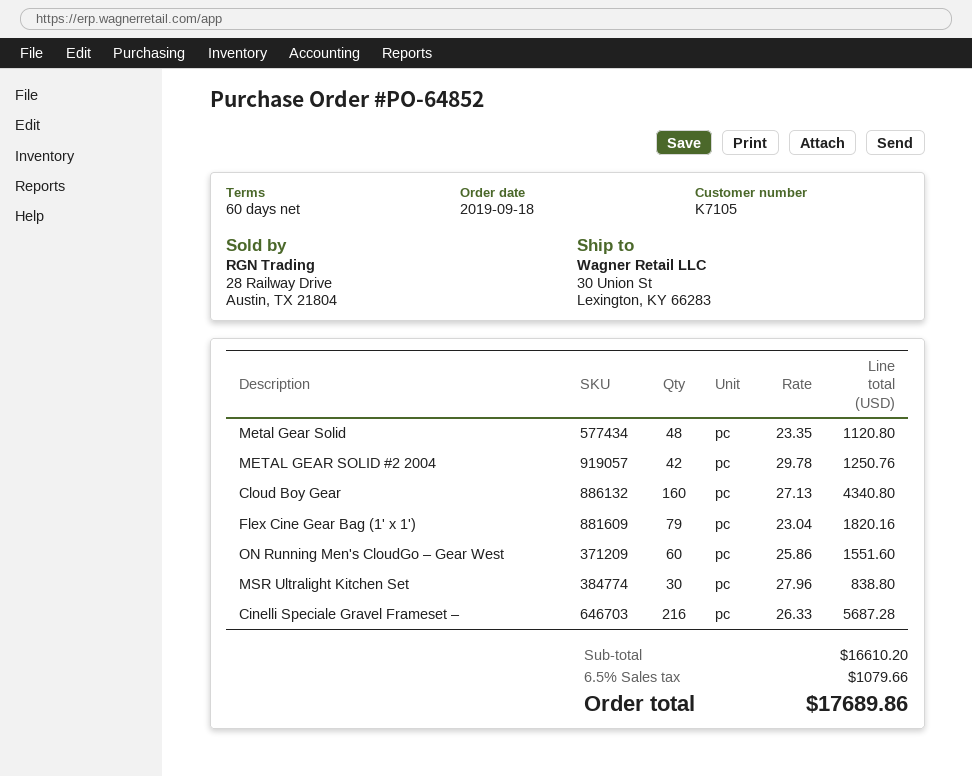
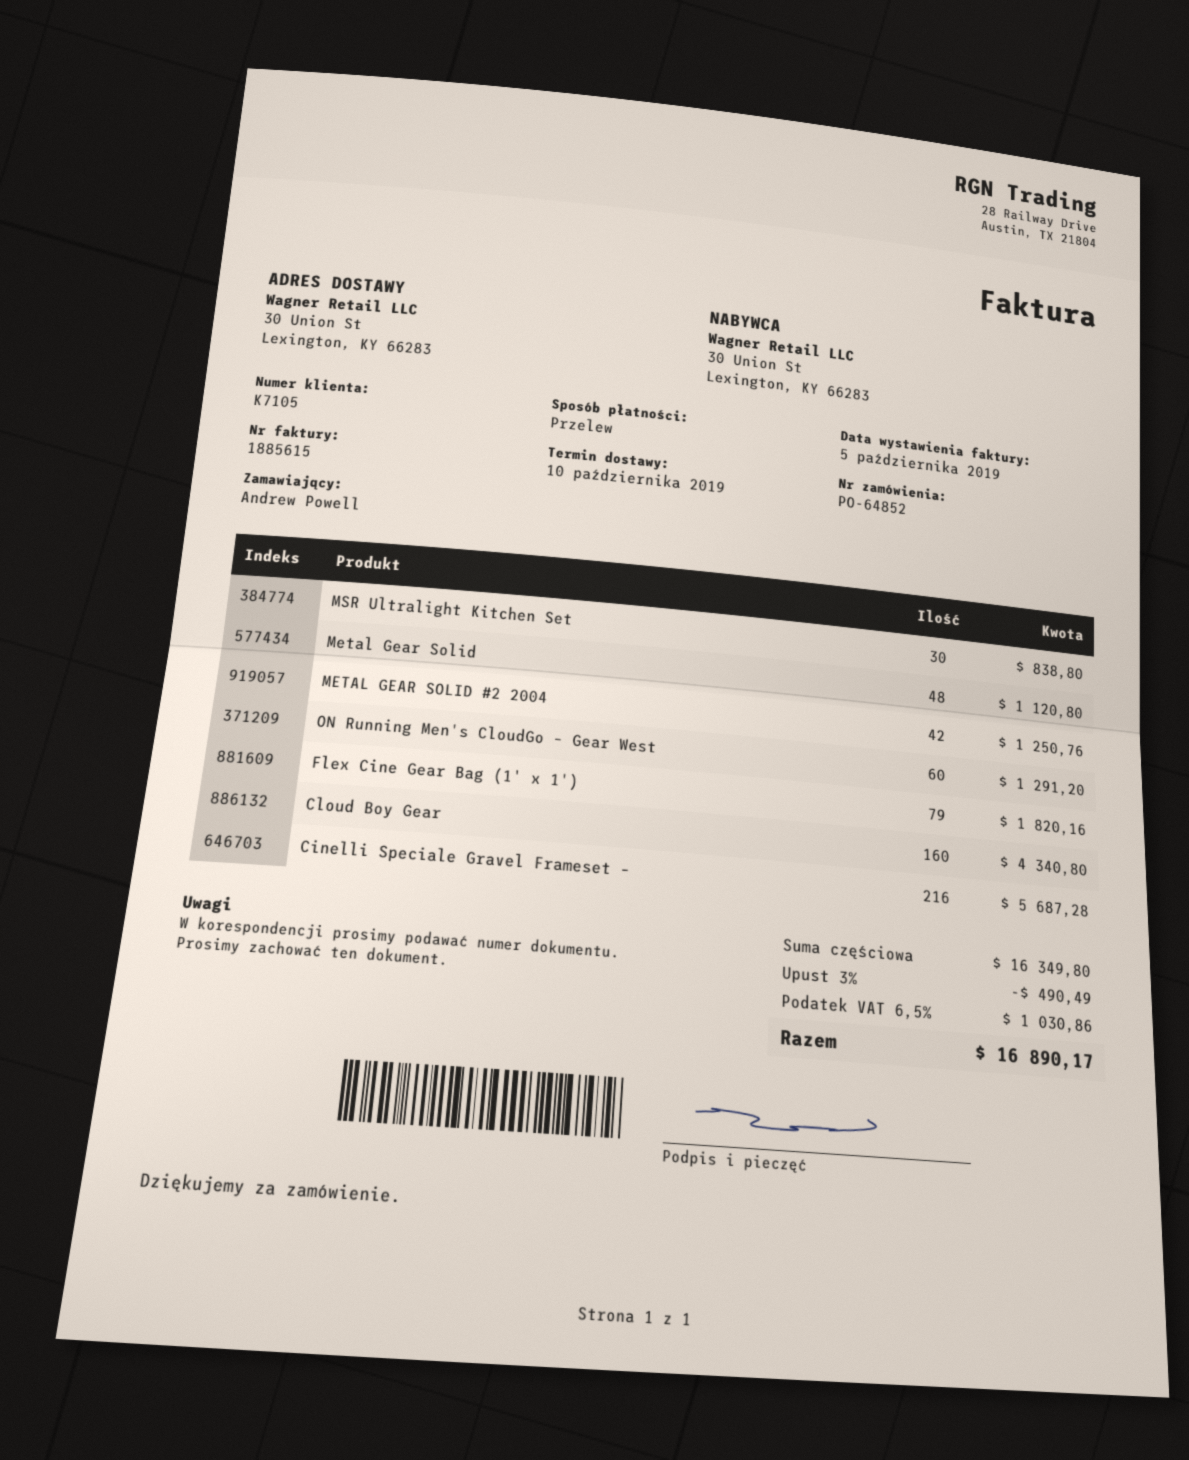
ON Running Men's CloudGo – Gear West: 60 for 1551.60 -> 60 for 1291.20
subtotal: 16610.20 -> 16349.80
discount: none -> 3% = 490.49
tax: 6.5% = 1079.66 -> 6.5% = 1030.86
total: 17689.86 -> 16890.17

